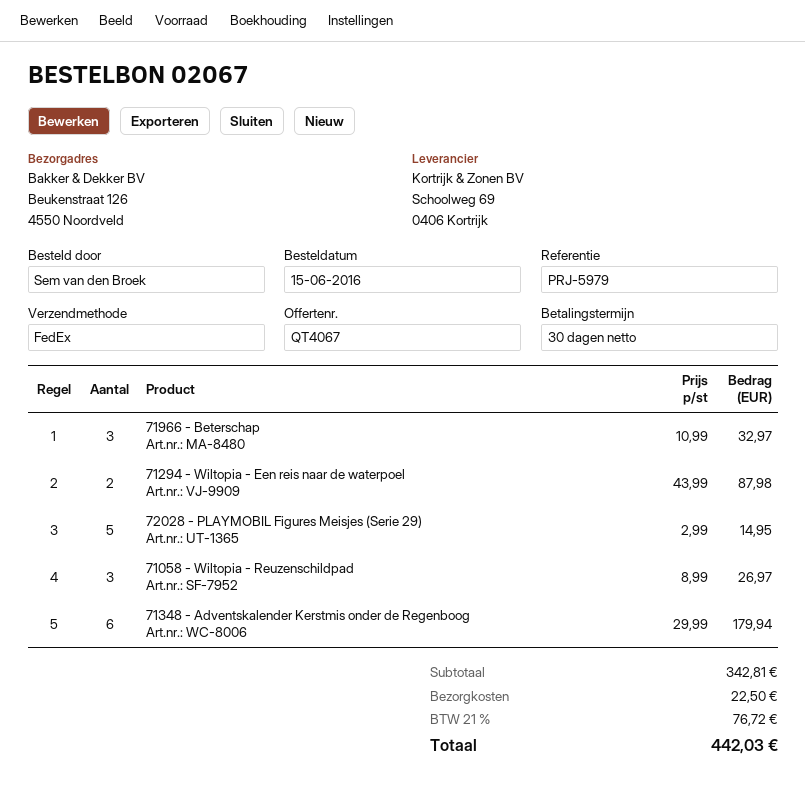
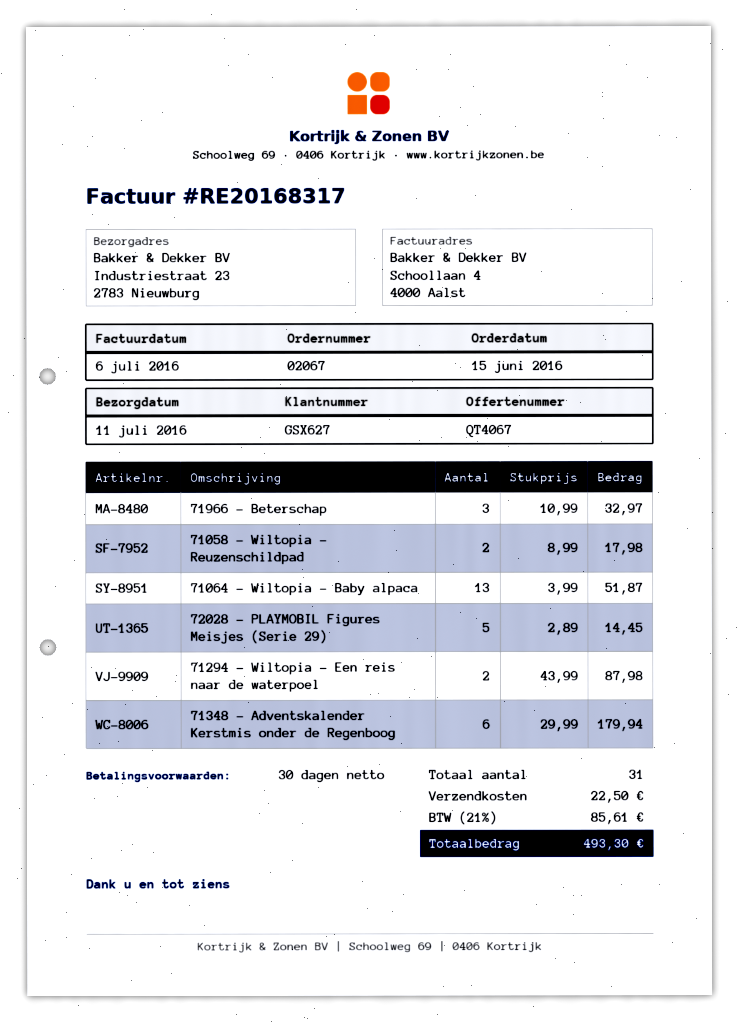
ship to: Beukenstraat 126, 4550 Noordveld -> Industriestraat 23, 2783 Nieuwburg
72028 - PLAYMOBIL Figures Meisjes (Serie 29): 5 x 2.99 = 14.95 -> 5 x 2.89 = 14.45
71058 - Wiltopia - Reuzenschildpad: 3 x 8.99 = 26.97 -> 2 x 8.99 = 17.98
71064 - Wiltopia - Baby alpaca: none -> 13 x 3.99 = 51.87
tax: 21% = 76.72 -> 21% = 85.61
total: 442.03 -> 493.30

